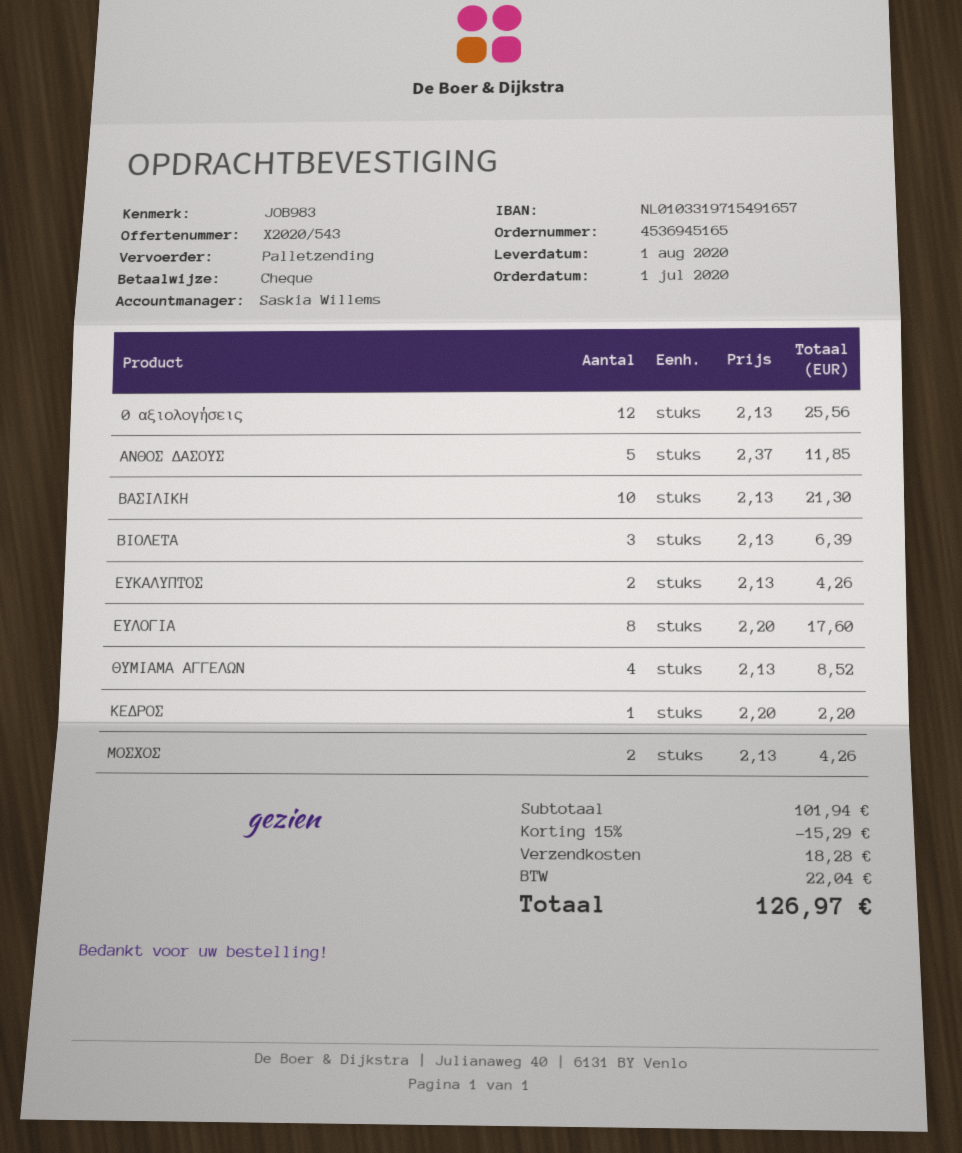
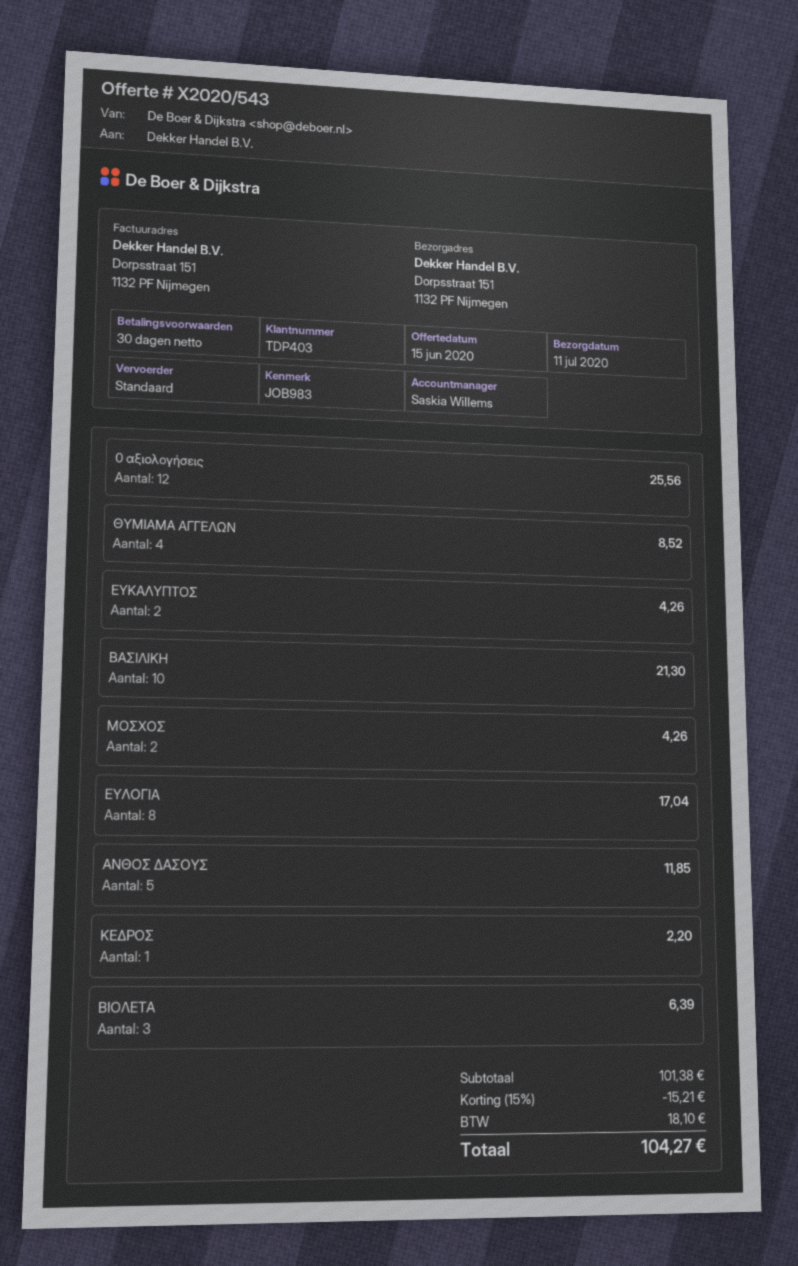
delivery date: 2020-08-01 -> 2020-07-11
shipping method: pallet freight -> standard
ΕΥΛΟΓΙΑ: 8 for 17.60 -> 8 for 17.04
subtotal: 101.94 -> 101.38
discount: 15% = 15.29 -> 15% = 15.21
shipping: 18.28 -> none
tax: 22.04 -> 18.10
total: 126.97 -> 104.27

